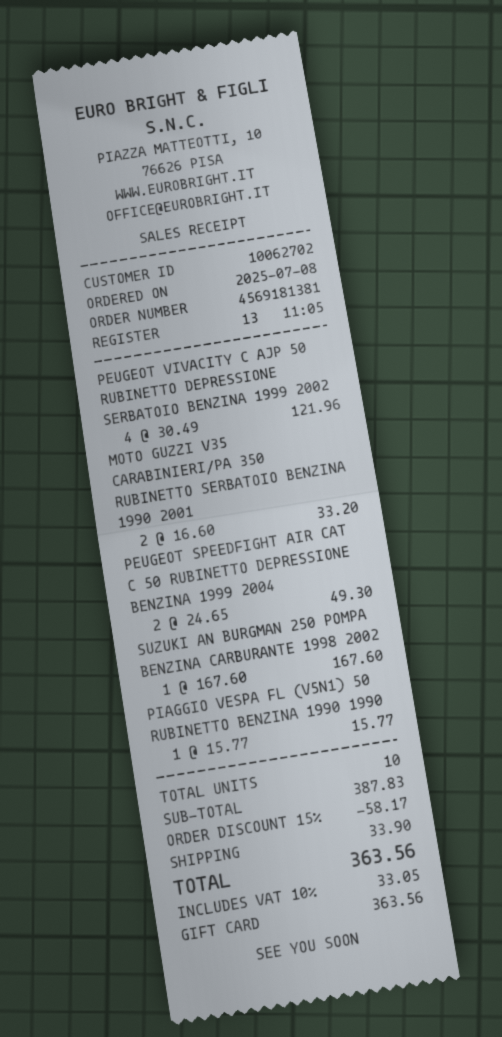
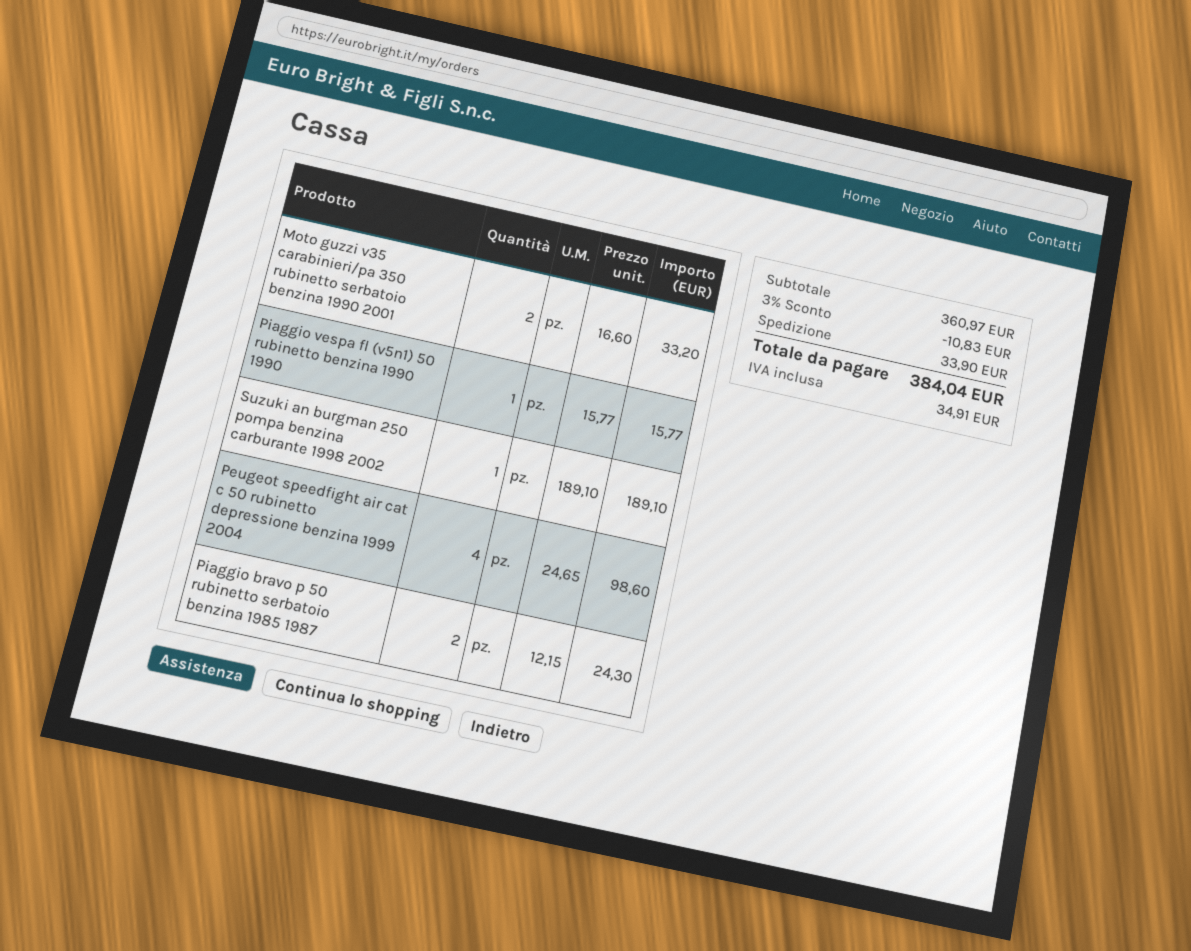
PEUGEOT VIVACITY C AJP 50 RUBINETTO DEPRESSIONE SERBATOIO BENZINA 1999 2002: 4 x 30.49 = 121.96 -> none
PEUGEOT SPEEDFIGHT AIR CAT C 50 RUBINETTO DEPRESSIONE BENZINA 1999 2004: 2 x 24.65 = 49.30 -> 4 x 24.65 = 98.60
SUZUKI AN BURGMAN 250 POMPA BENZINA CARBURANTE 1998 2002: 1 x 167.60 = 167.60 -> 1 x 189.10 = 189.10
Piaggio bravo p 50 rubinetto serbatoio benzina 1985 1987: none -> 2 x 12.15 = 24.30
subtotal: 387.83 -> 360.97
discount: 15% = 58.17 -> 3% = 10.83
tax: 33.05 -> 34.91
total: 363.56 -> 384.04

